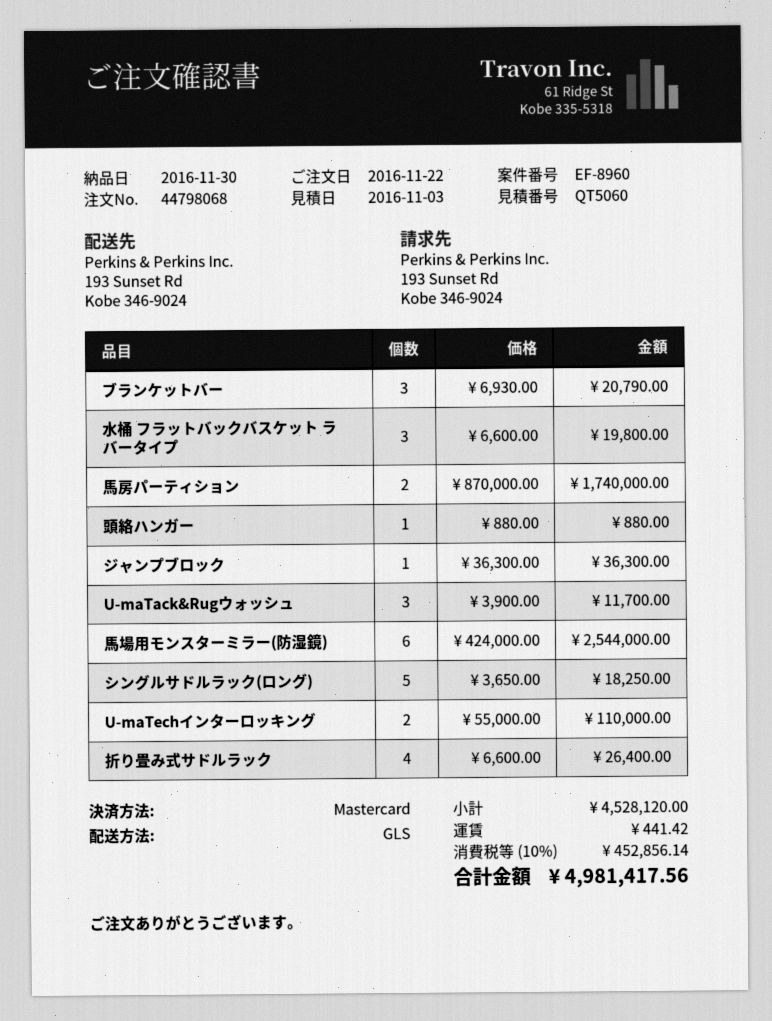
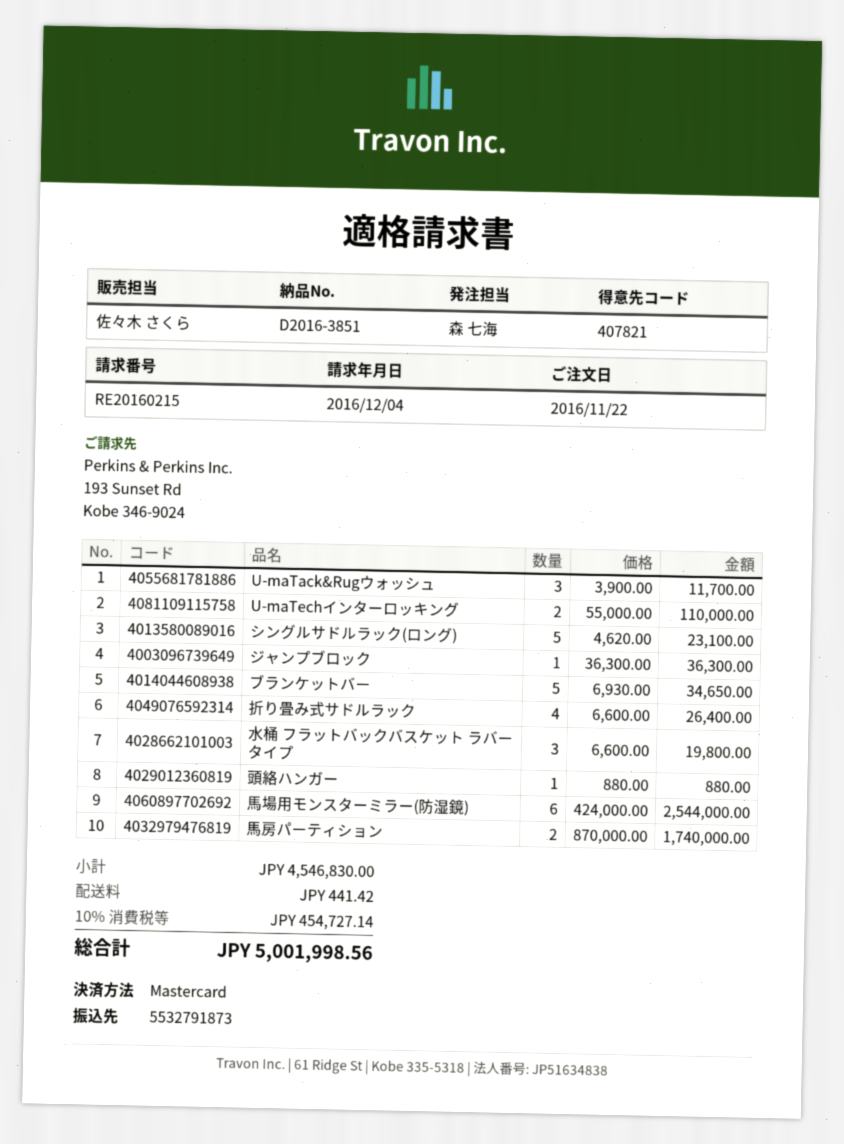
ブランケットバー: 3 x 6930.00 = 20790.00 -> 5 x 6930.00 = 34650.00
シングルサドルラック(ロング): 5 x 3650.00 = 18250.00 -> 5 x 4620.00 = 23100.00
subtotal: 4528120.00 -> 4546830.00
tax: 10% = 452856.14 -> 10% = 454727.14
total: 4981417.56 -> 5001998.56

